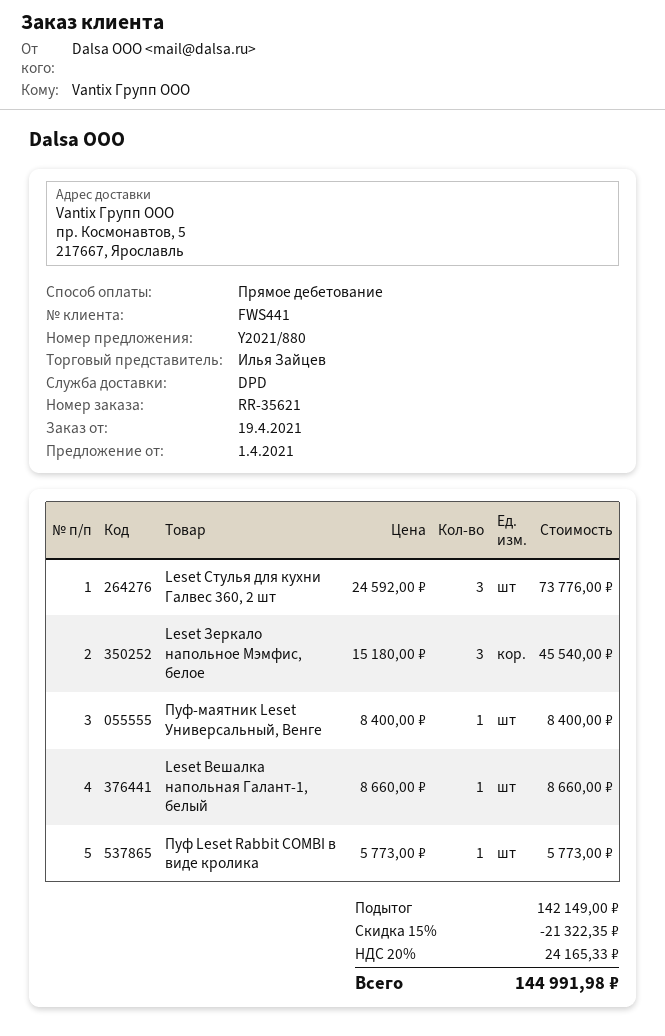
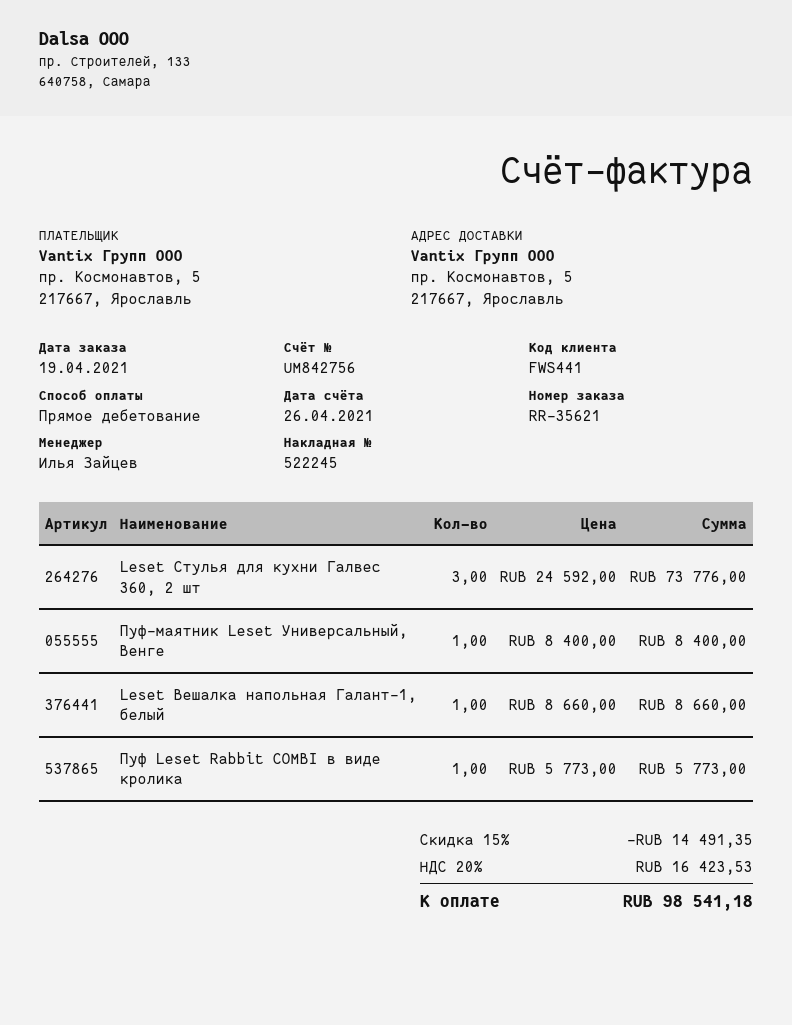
Leset Зеркало напольное Мэмфис, белое: 3 x 15180.00 = 45540.00 -> none
discount: 15% = 21322.35 -> 15% = 14491.35
tax: 20% = 24165.33 -> 20% = 16423.53
total: 144991.98 -> 98541.18

